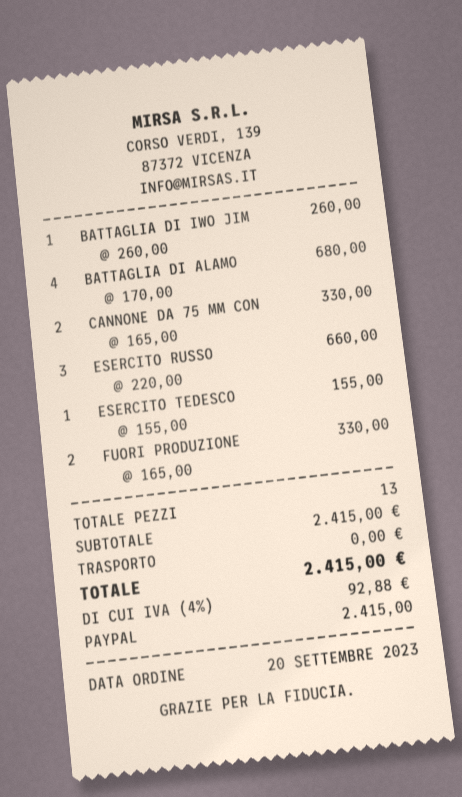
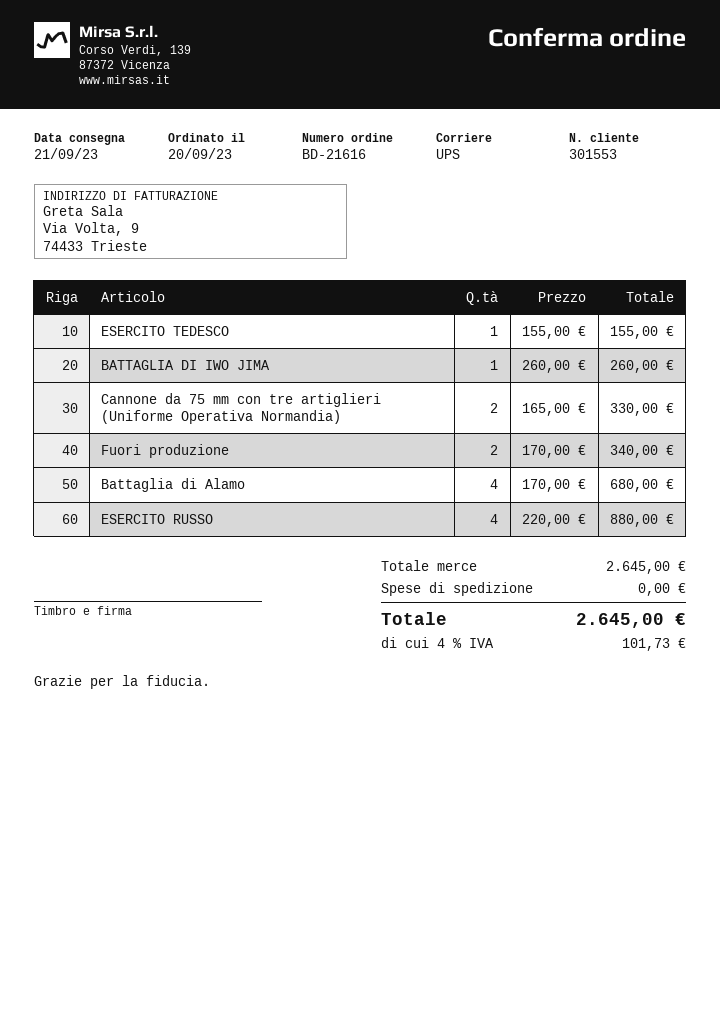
ESERCITO RUSSO: 3 x 220.00 = 660.00 -> 4 x 220.00 = 880.00
FUORI PRODUZIONE: 2 x 165.00 = 330.00 -> 2 x 170.00 = 340.00
subtotal: 2415.00 -> 2645.00
tax: 4% = 92.88 -> 4% = 101.73
total: 2415.00 -> 2645.00

